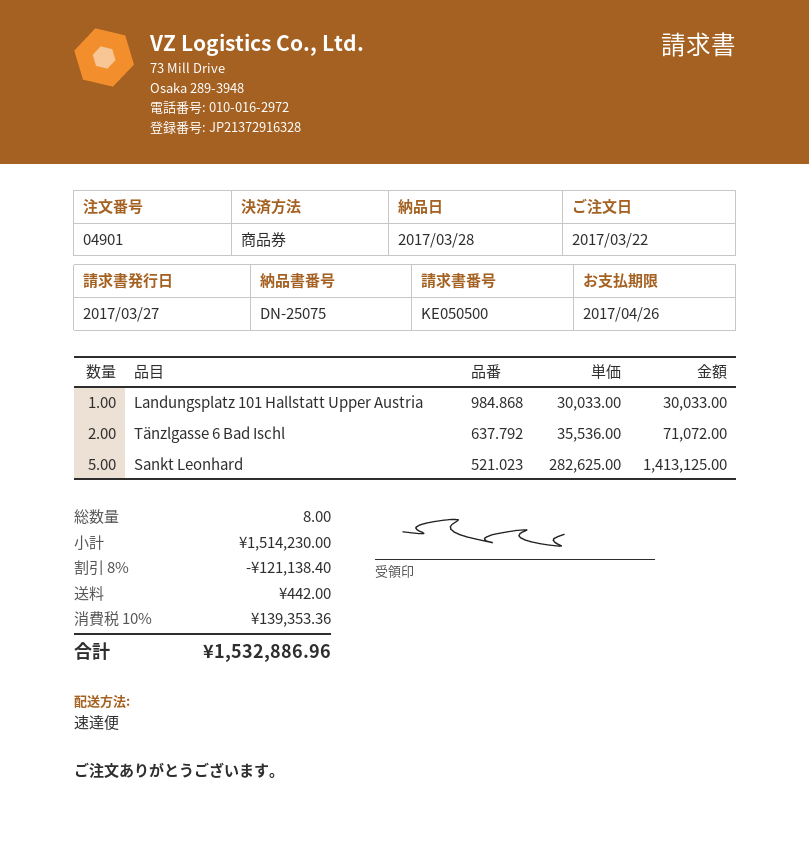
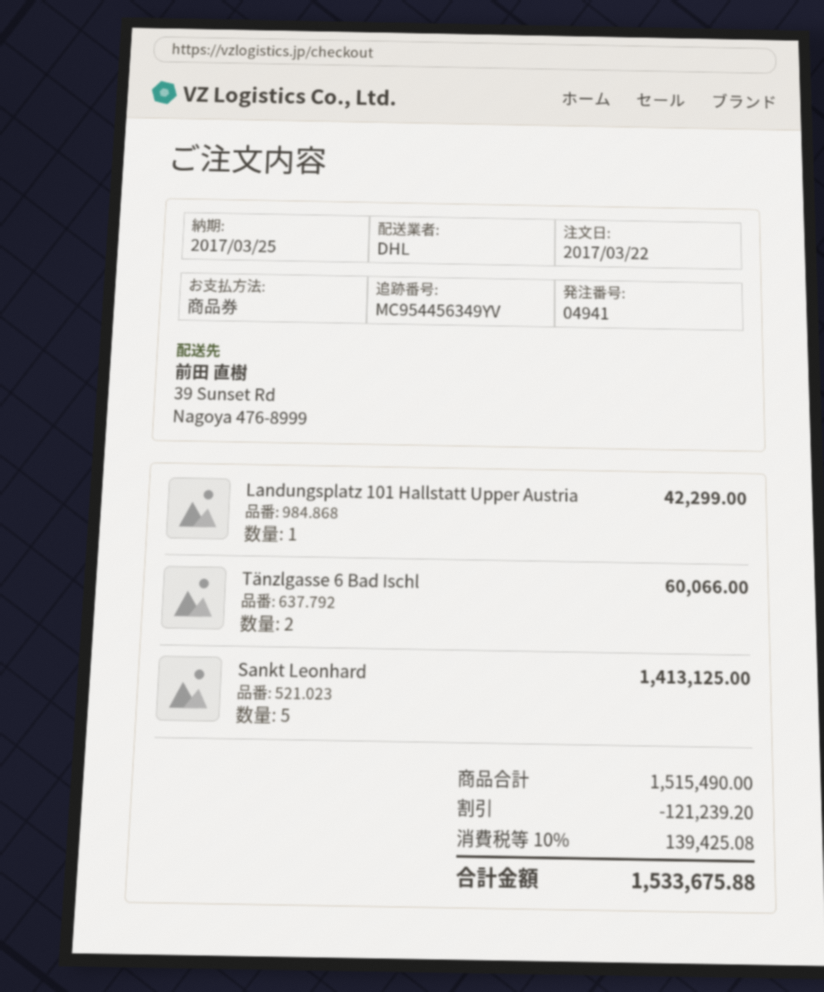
order number: 04901 -> 04941
delivery date: 2017-03-28 -> 2017-03-25
shipping method: express -> DHL
Landungsplatz 101 Hallstatt Upper Austria: 1 for 30033.00 -> 1 for 42299.00
Tänzlgasse 6 Bad Ischl: 2 for 71072.00 -> 2 for 60066.00
subtotal: 1514230.00 -> 1515490.00
discount: 121138.40 -> 121239.20
shipping: 442.00 -> none
tax: 10% = 139353.36 -> 10% = 139425.08
total: 1532886.96 -> 1533675.88

